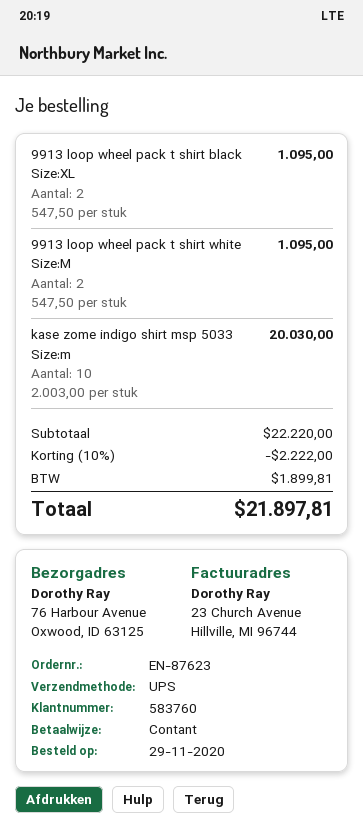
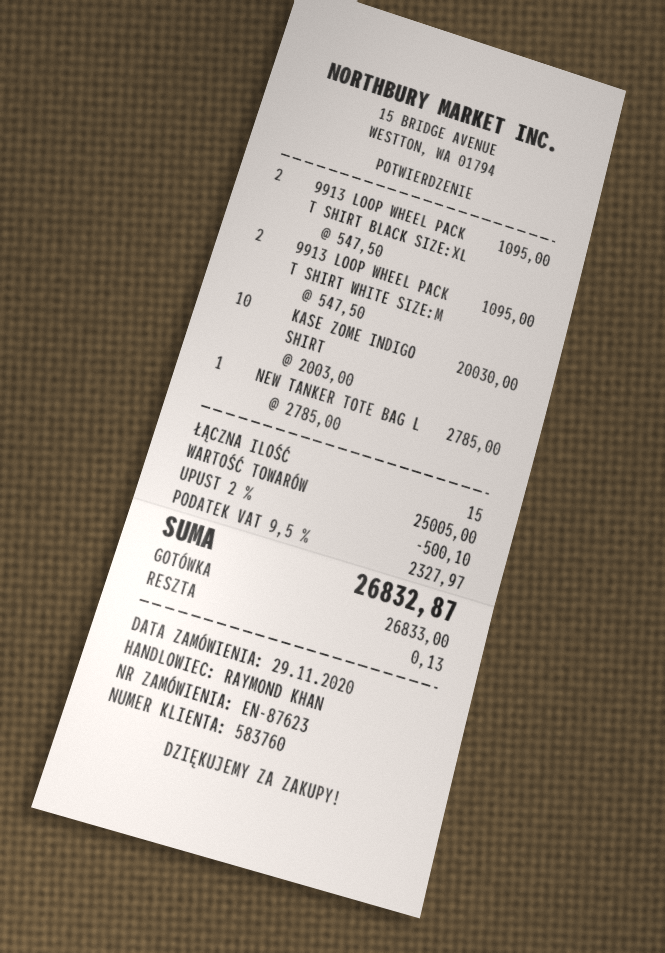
NEW TANKER TOTE BAG L: none -> 1 x 2785.00 = 2785.00
subtotal: 22220.00 -> 25005.00
discount: 10% = 2222.00 -> 2% = 500.10
tax: 1899.81 -> 2327.97
total: 21897.81 -> 26832.87

